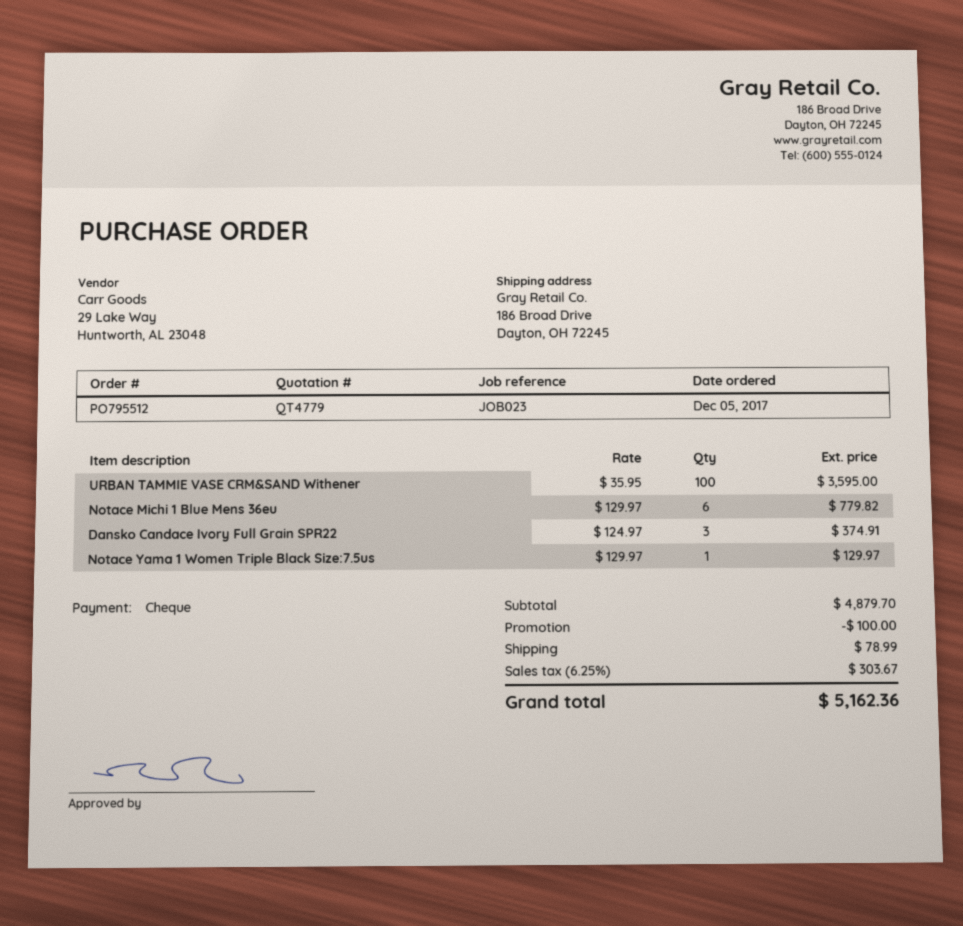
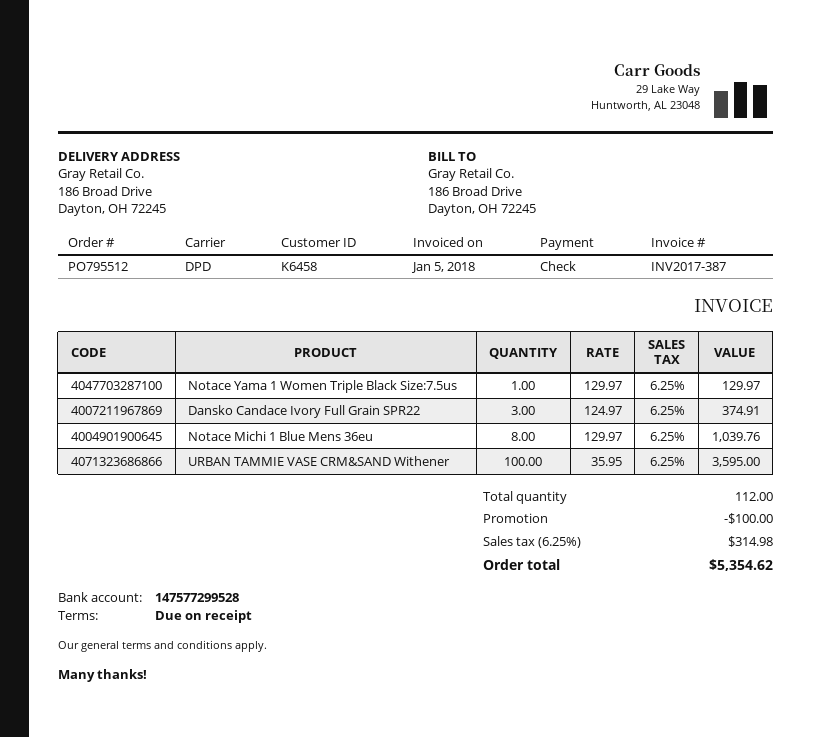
Notace Michi 1 Blue Mens 36eu: 6 x 129.97 = 779.82 -> 8 x 129.97 = 1039.76
shipping: 78.99 -> none
tax: 6.25% = 303.67 -> 6.25% = 314.98
total: 5162.36 -> 5354.62

